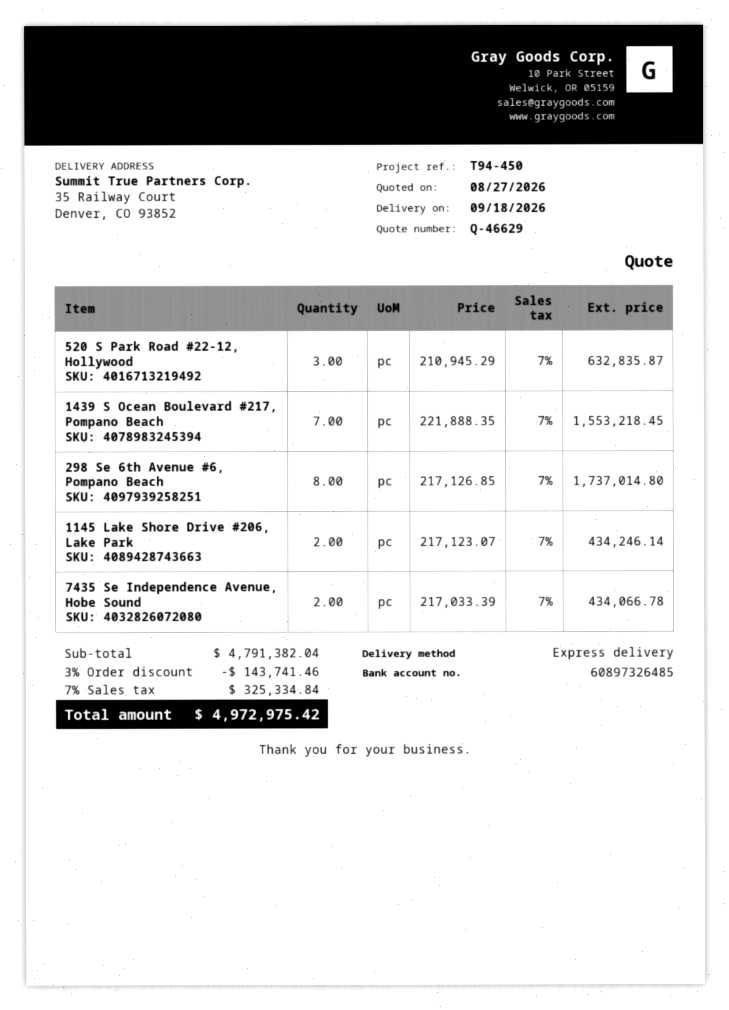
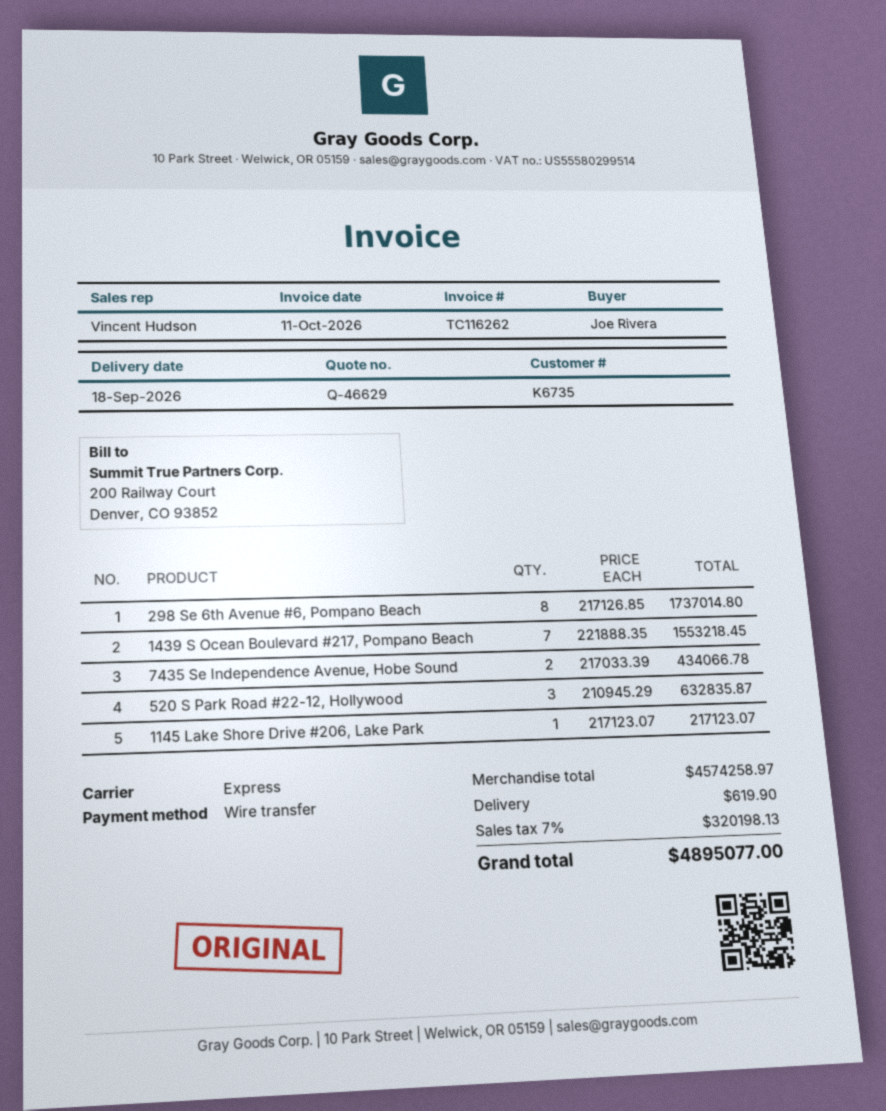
1145 Lake Shore Drive #206, Lake Park: 2 x 217123.07 = 434246.14 -> 1 x 217123.07 = 217123.07
subtotal: 4791382.04 -> 4574258.97
discount: 3% = 143741.46 -> none
shipping: none -> 619.90
tax: 7% = 325334.84 -> 7% = 320198.13
total: 4972975.42 -> 4895077.00

